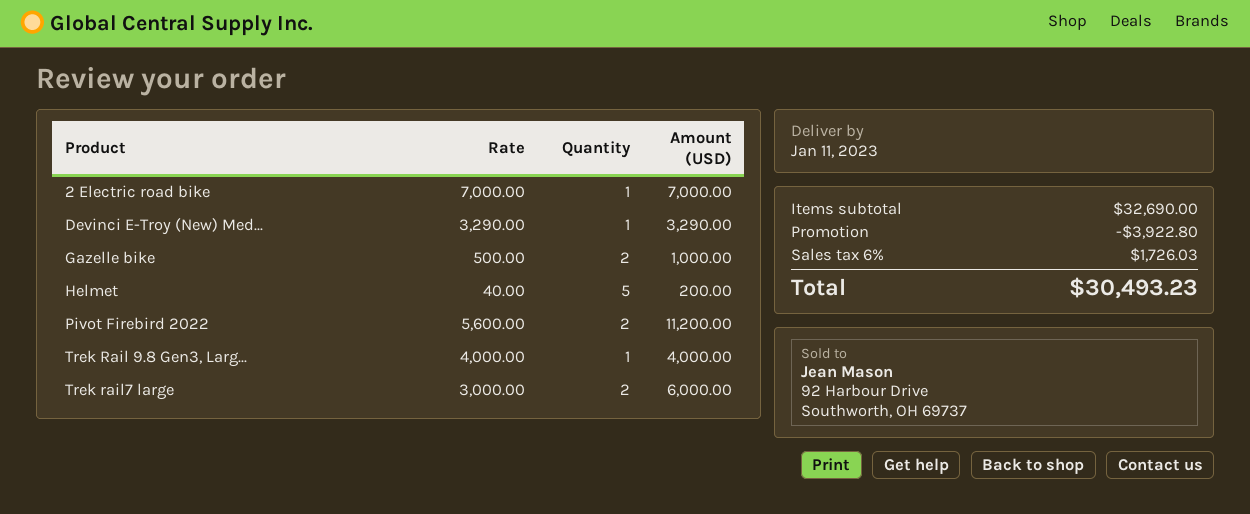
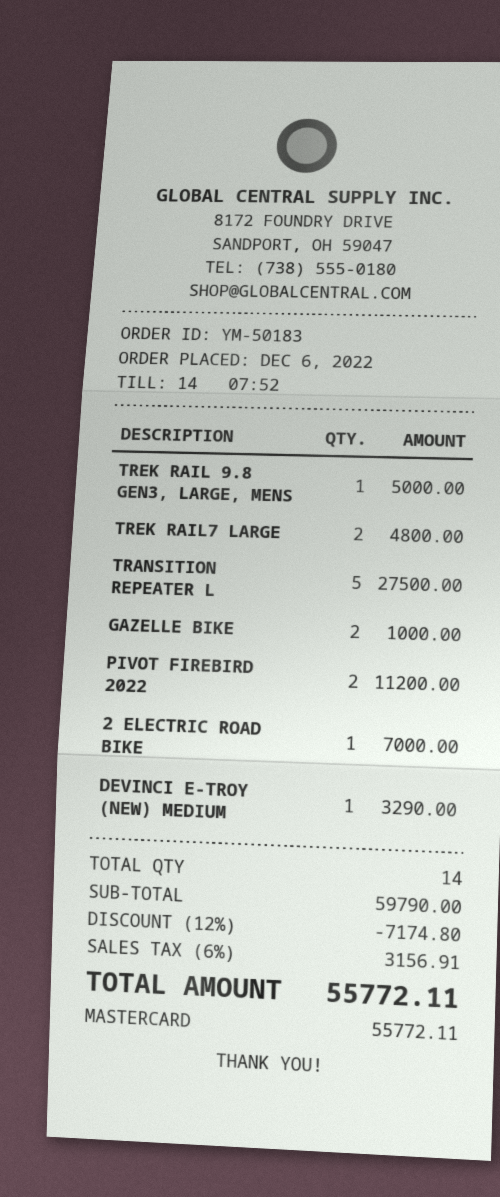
Helmet: 5 for 200.00 -> none
Trek Rail 9.8 Gen3, Larg...: 1 for 4000.00 -> 1 for 5000.00
Trek rail7 large: 2 for 6000.00 -> 2 for 4800.00
TRANSITION REPEATER L: none -> 5 for 27500.00
subtotal: 32690.00 -> 59790.00
discount: 3922.80 -> 7174.80
tax: 6% = 1726.03 -> 6% = 3156.91
total: 30493.23 -> 55772.11

